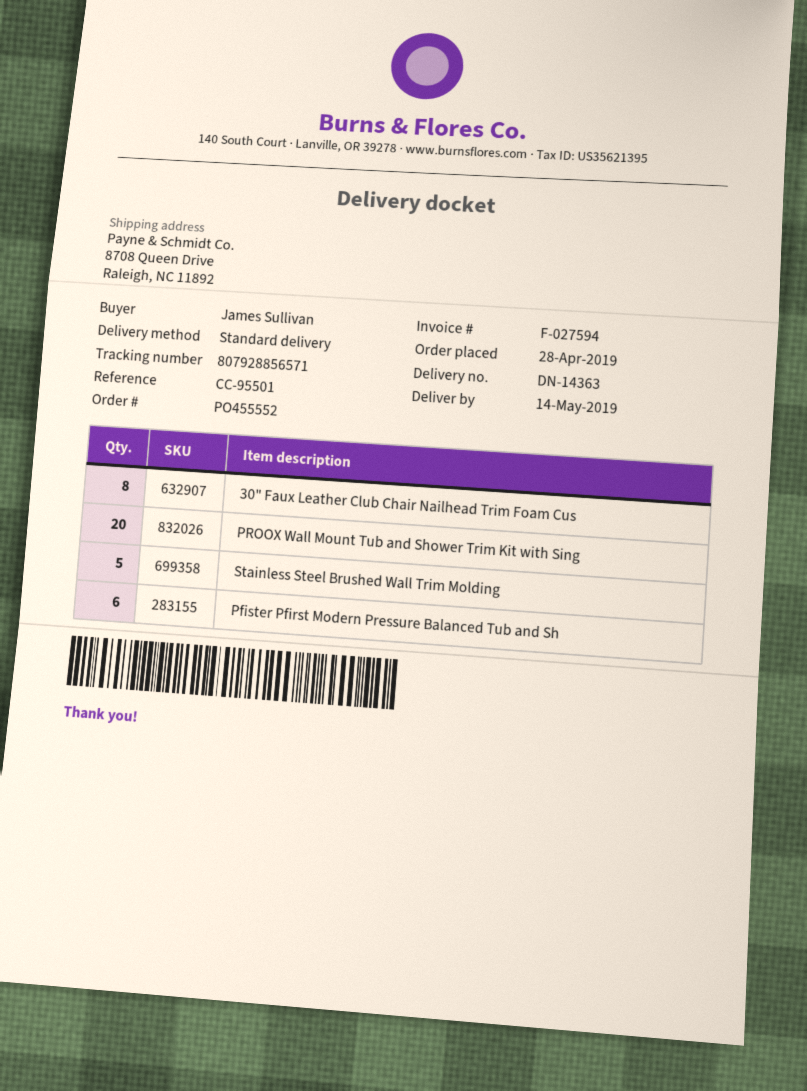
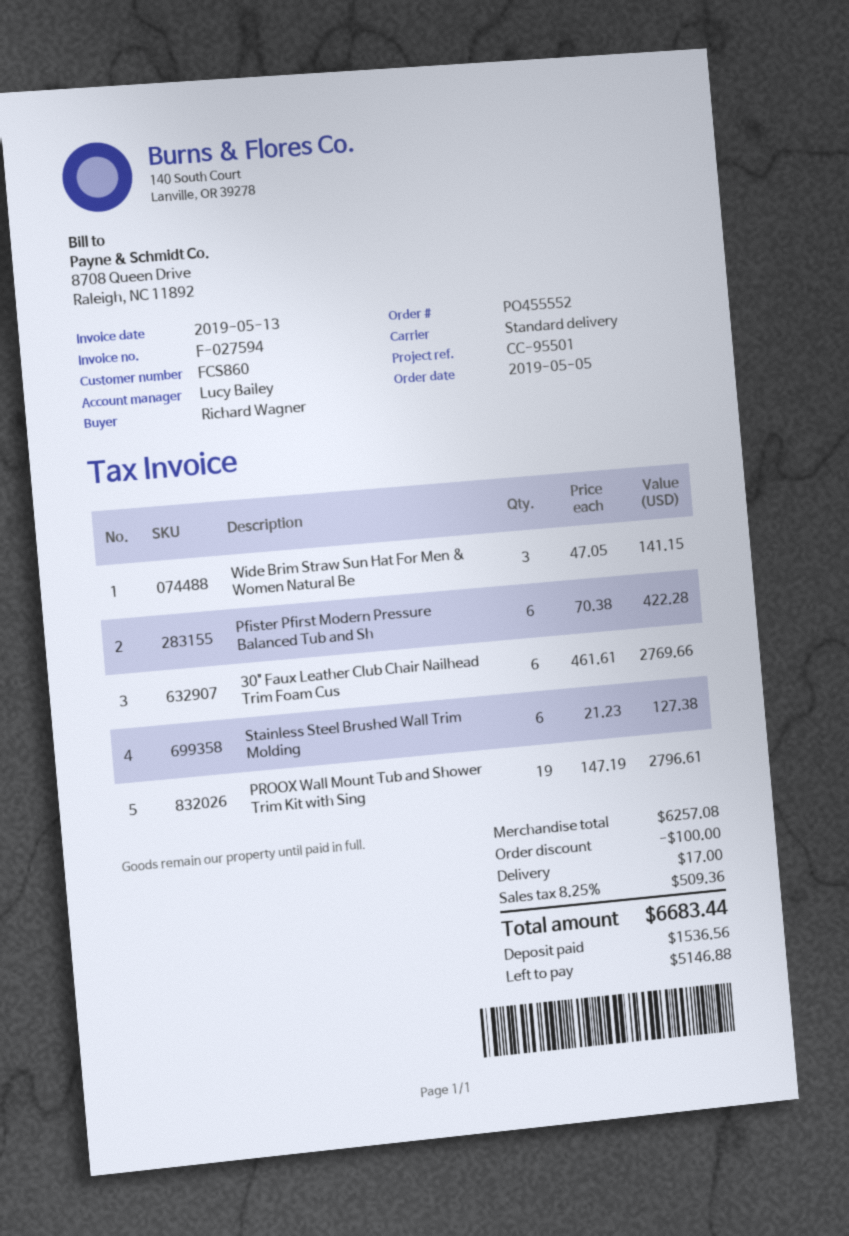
order date: 2019-04-28 -> 2019-05-05
ordered by: James Sullivan -> Richard Wagner
30" Faux Leather Club Chair Nailhead Trim Foam Cus: 8 -> 6
PROOX Wall Mount Tub and Shower Trim Kit with Sing: 20 -> 19
Stainless Steel Brushed Wall Trim Molding: 5 -> 6
Wide Brim Straw Sun Hat For Men & Women Natural Be: none -> 3

